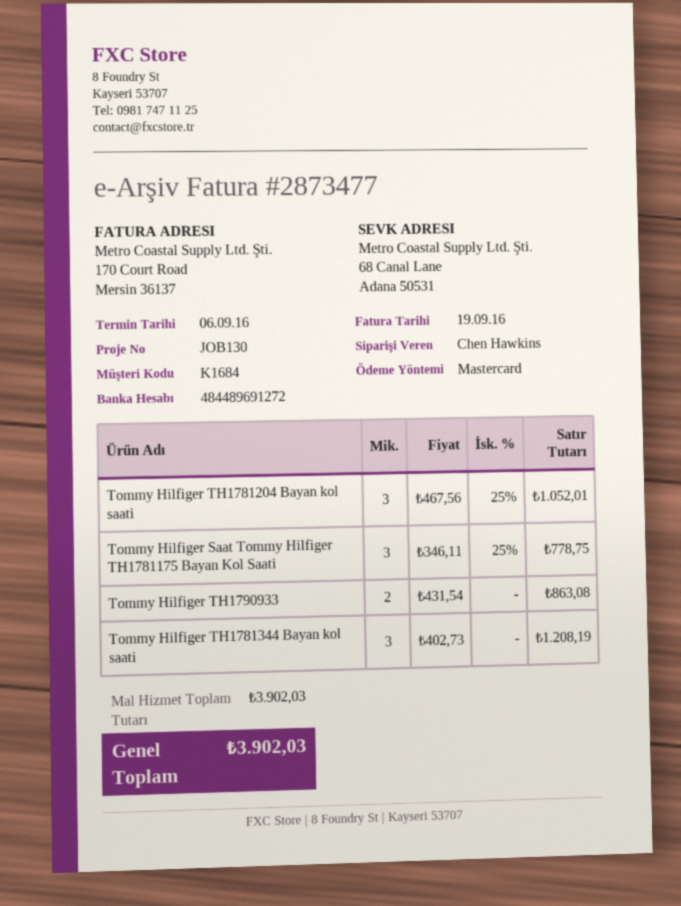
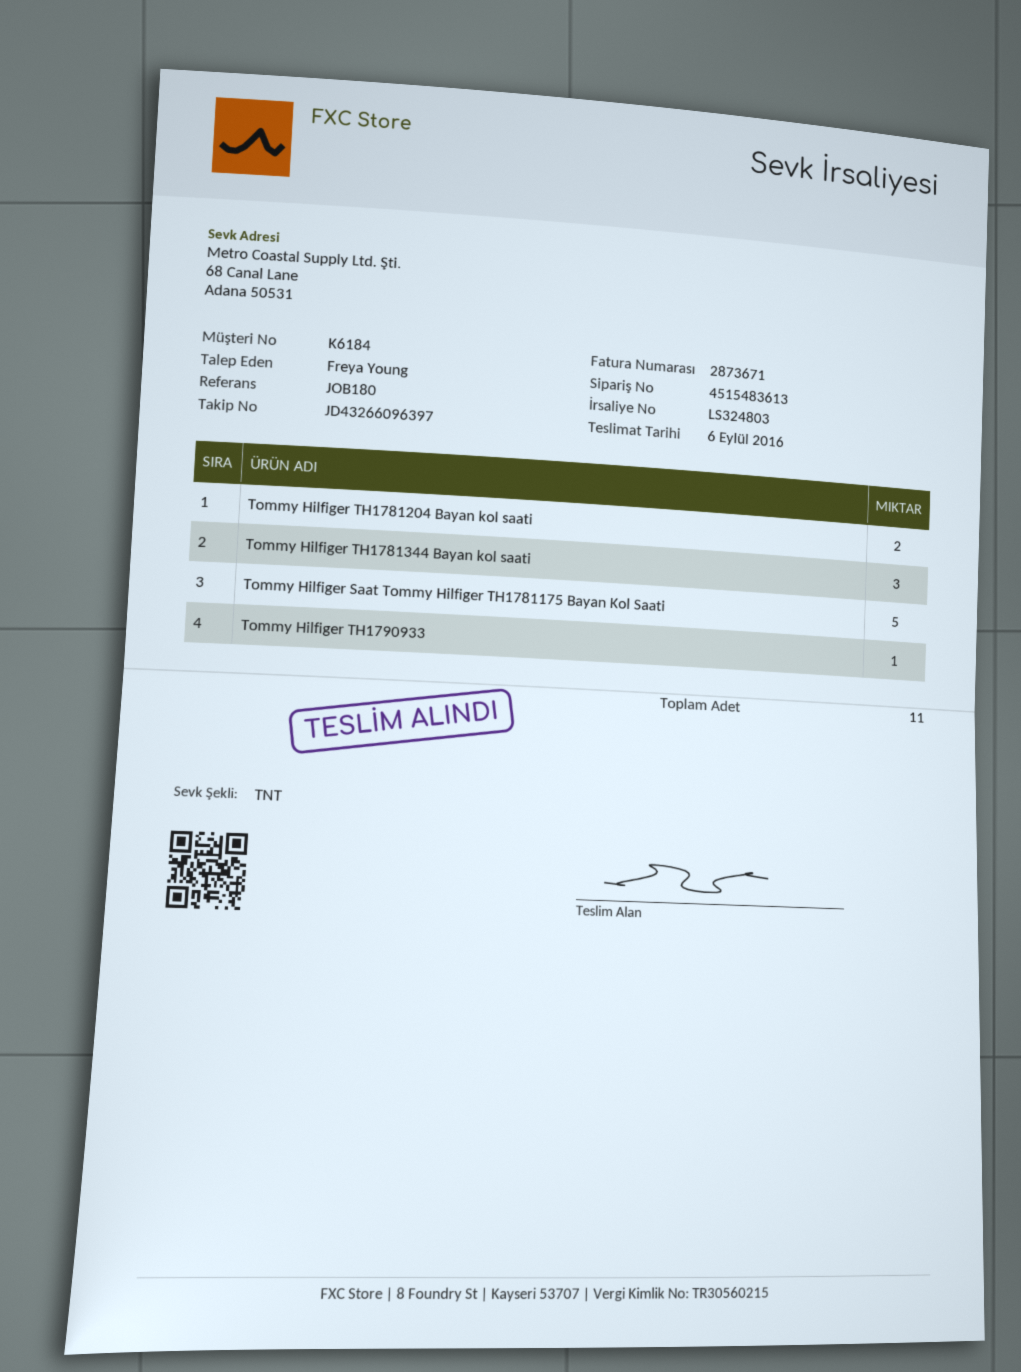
invoice number: 2873477 -> 2873671
customer number: K1684 -> K6184
reference: JOB130 -> JOB180
ordered by: Chen Hawkins -> Freya Young
Tommy Hilfiger TH1781204 Bayan kol saati: 3 -> 2
Tommy Hilfiger Saat Tommy Hilfiger TH1781175 Bayan Kol Saati: 3 -> 5
Tommy Hilfiger TH1790933: 2 -> 1

